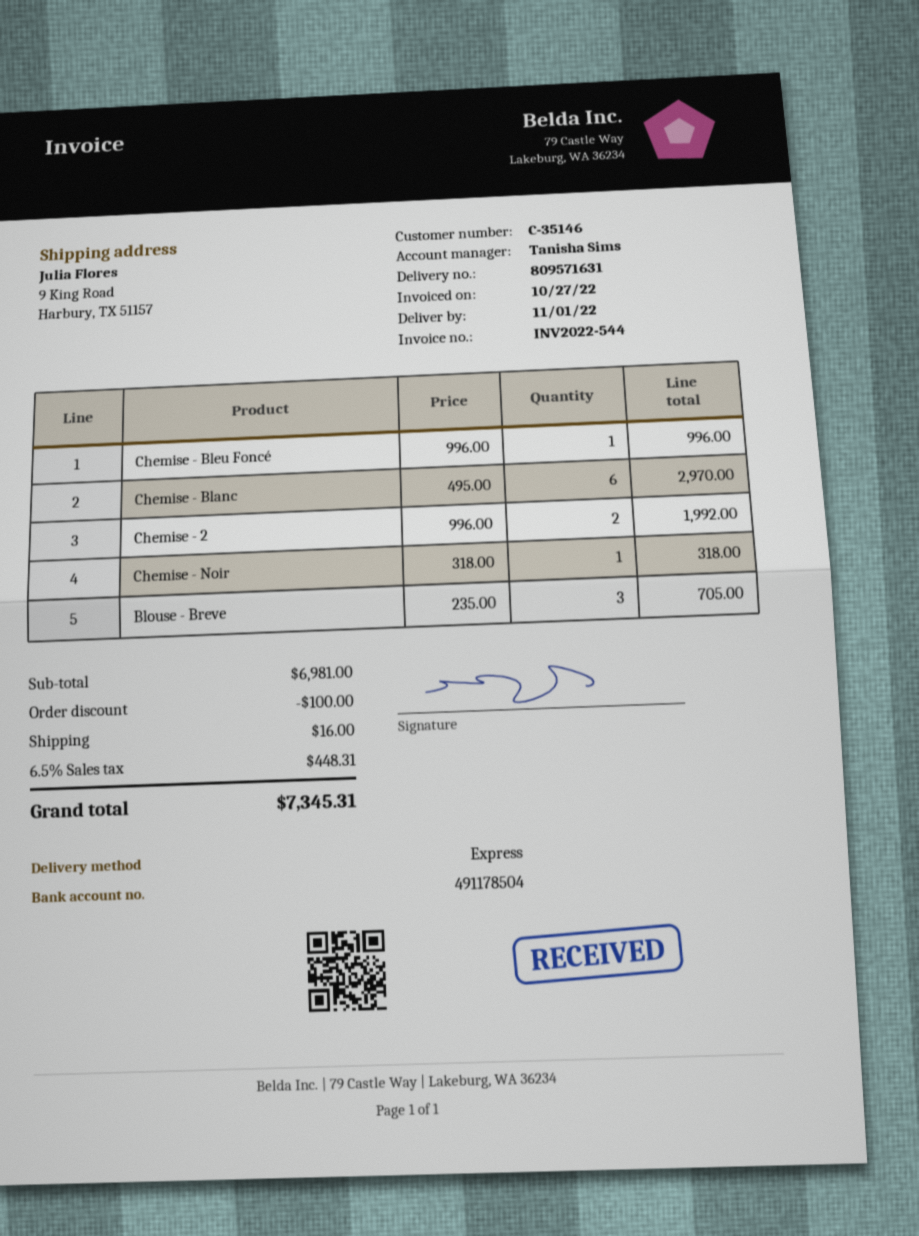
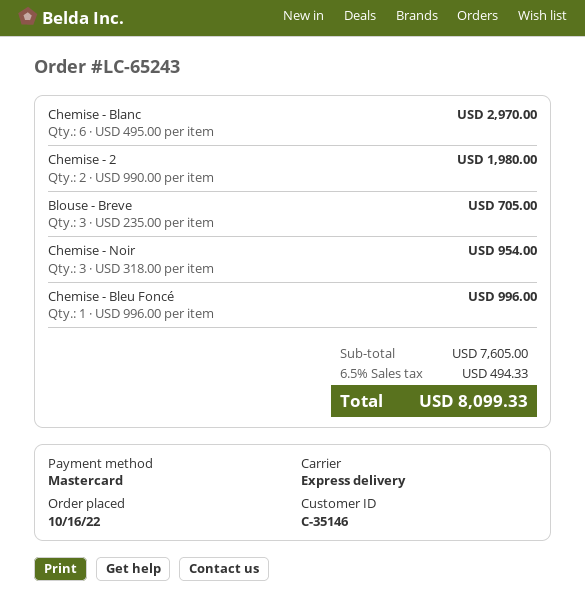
Chemise - 2: 2 x 996.00 = 1992.00 -> 2 x 990.00 = 1980.00
Chemise - Noir: 1 x 318.00 = 318.00 -> 3 x 318.00 = 954.00
subtotal: 6981.00 -> 7605.00
discount: 100.00 -> none
shipping: 16.00 -> none
tax: 6.5% = 448.31 -> 6.5% = 494.33
total: 7345.31 -> 8099.33

